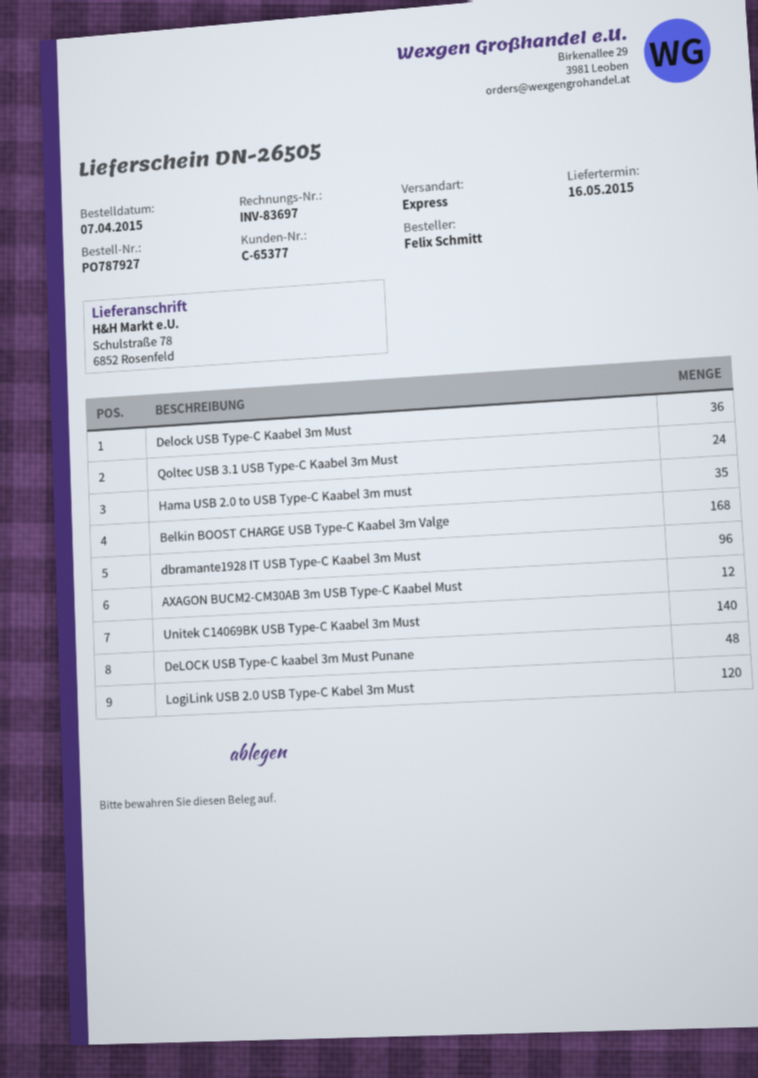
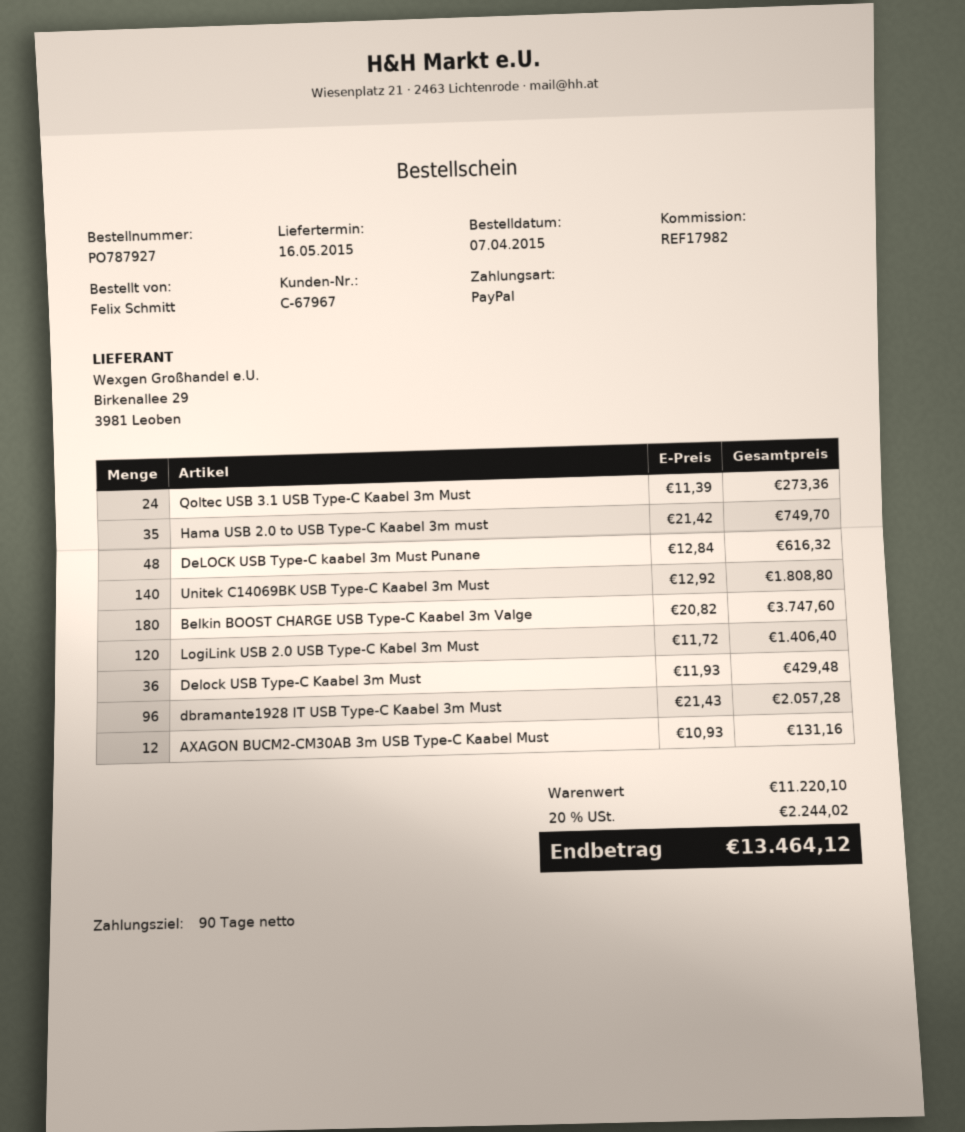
customer number: C-65377 -> C-67967
Belkin BOOST CHARGE USB Type-C Kaabel 3m Valge: 168 -> 180

